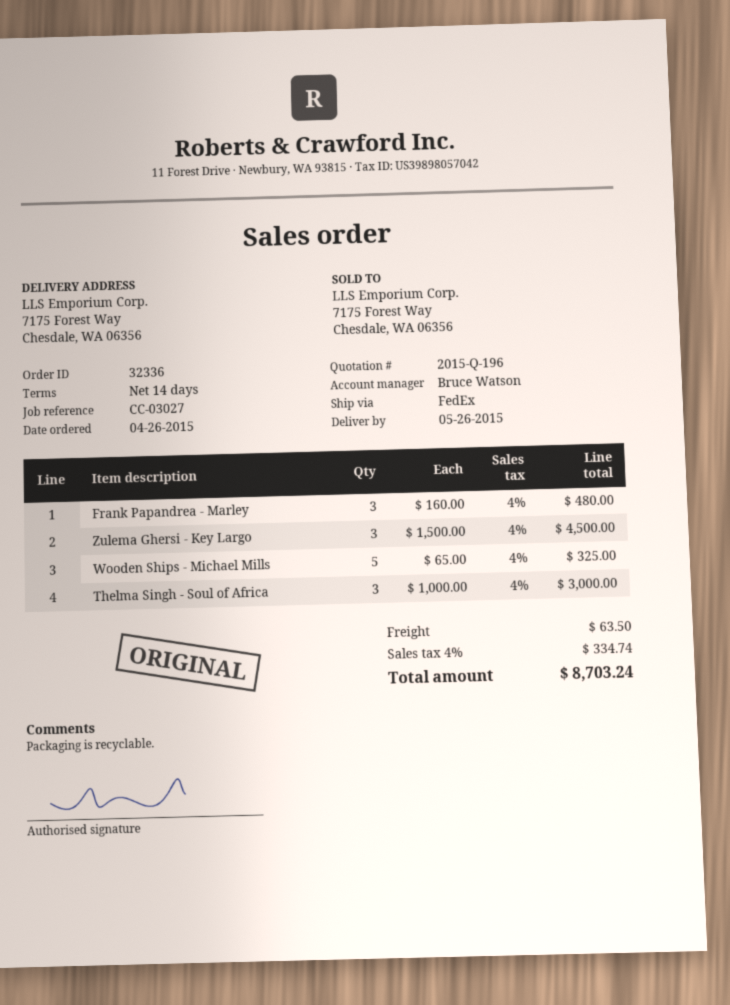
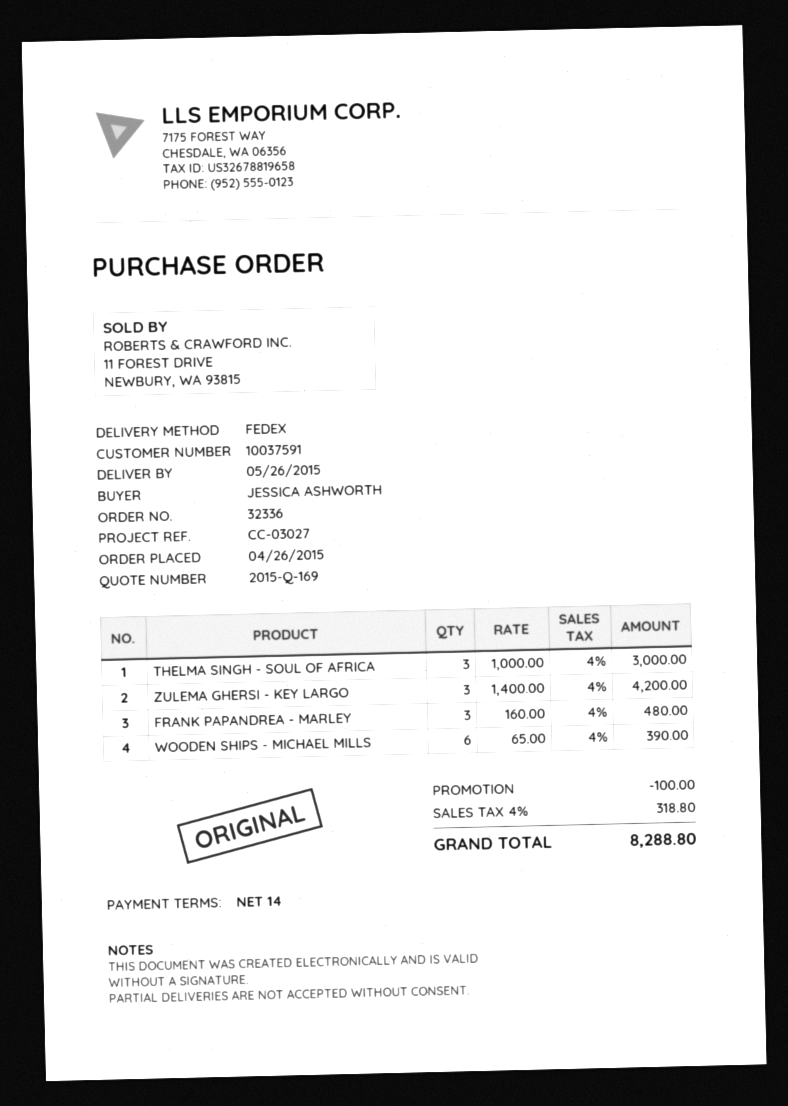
quote number: 2015-Q-196 -> 2015-Q-169
Zulema Ghersi - Key Largo: 3 x 1500.00 = 4500.00 -> 3 x 1400.00 = 4200.00
Wooden Ships - Michael Mills: 5 x 65.00 = 325.00 -> 6 x 65.00 = 390.00
discount: none -> 100.00
shipping: 63.50 -> none
tax: 4% = 334.74 -> 4% = 318.80
total: 8703.24 -> 8288.80

